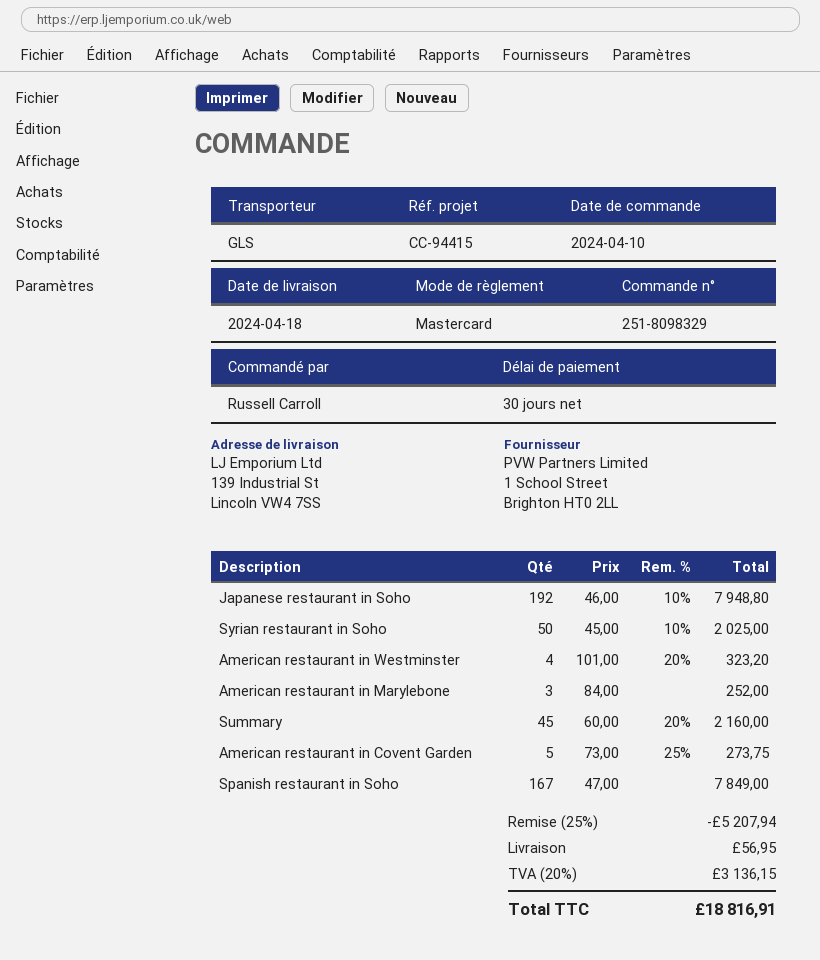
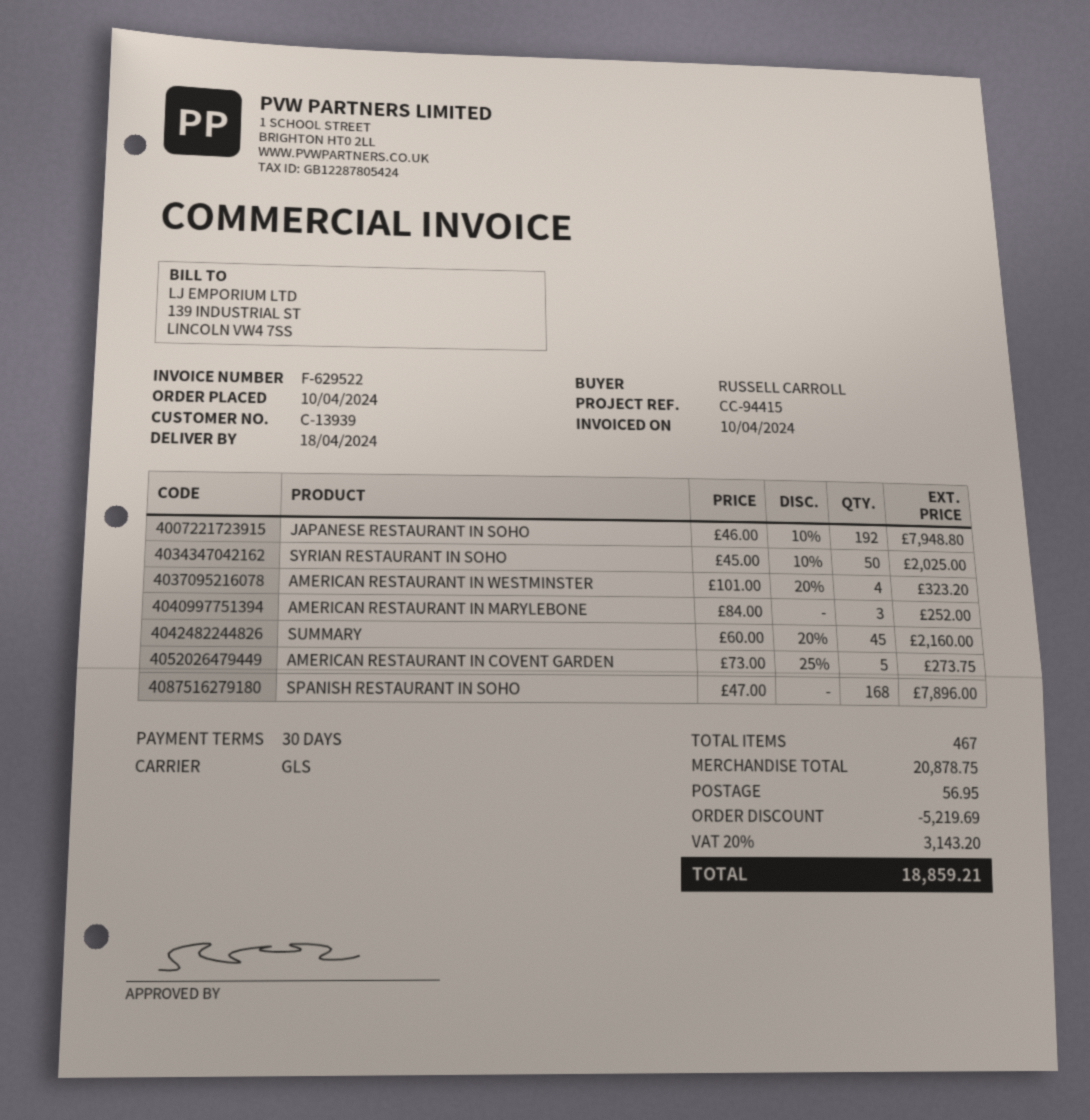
Spanish restaurant in Soho: 167 x 47.00 = 7849.00 -> 168 x 47.00 = 7896.00
discount: 5207.94 -> 5219.69
tax: 20% = 3136.15 -> 20% = 3143.20
total: 18816.91 -> 18859.21

